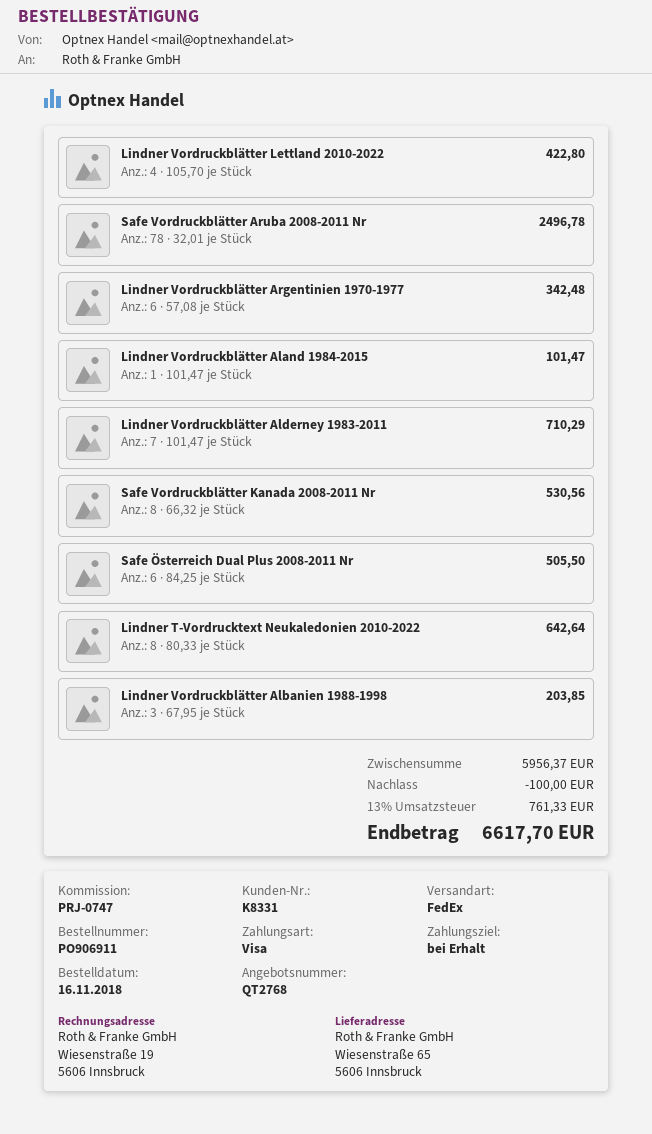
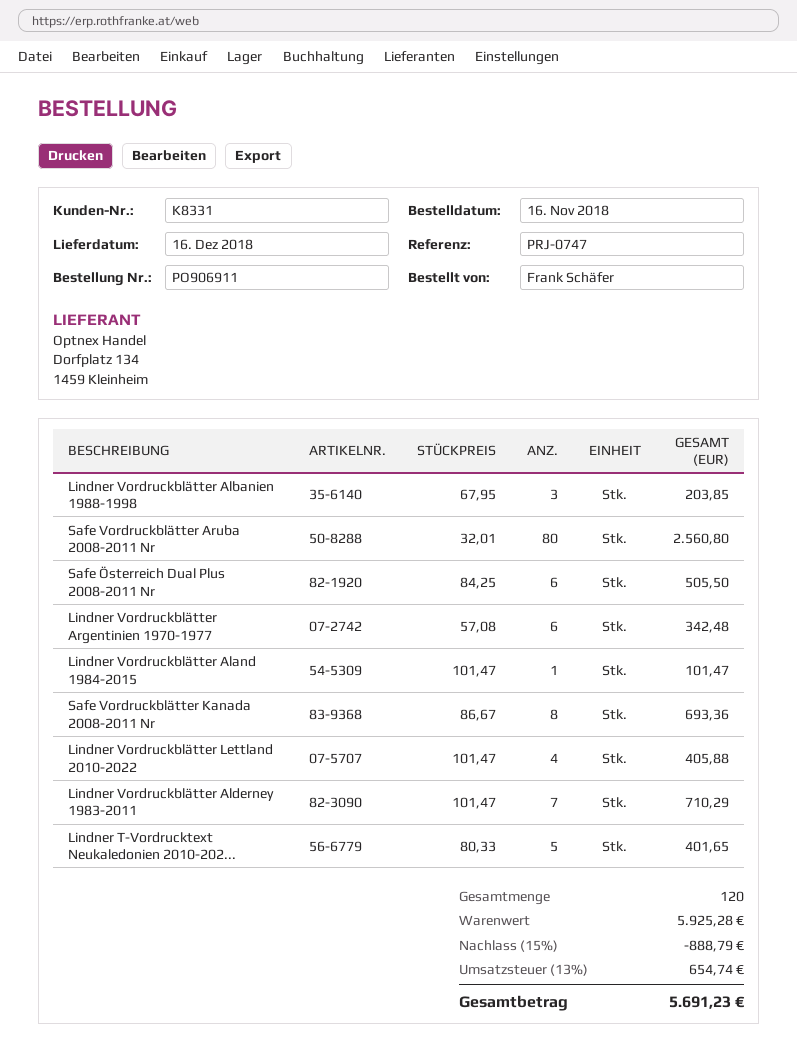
Lindner Vordruckblätter Lettland 2010-2022: 4 x 105.70 = 422.80 -> 4 x 101.47 = 405.88
Safe Vordruckblätter Aruba 2008-2011 Nr: 78 x 32.01 = 2496.78 -> 80 x 32.01 = 2560.80
Safe Vordruckblätter Kanada 2008-2011 Nr: 8 x 66.32 = 530.56 -> 8 x 86.67 = 693.36
Lindner T-Vordrucktext Neukaledonien 2010-2022: 8 x 80.33 = 642.64 -> 5 x 80.33 = 401.65
subtotal: 5956.37 -> 5925.28
discount: 100.00 -> 888.79
tax: 13% = 761.33 -> 13% = 654.74
total: 6617.70 -> 5691.23

